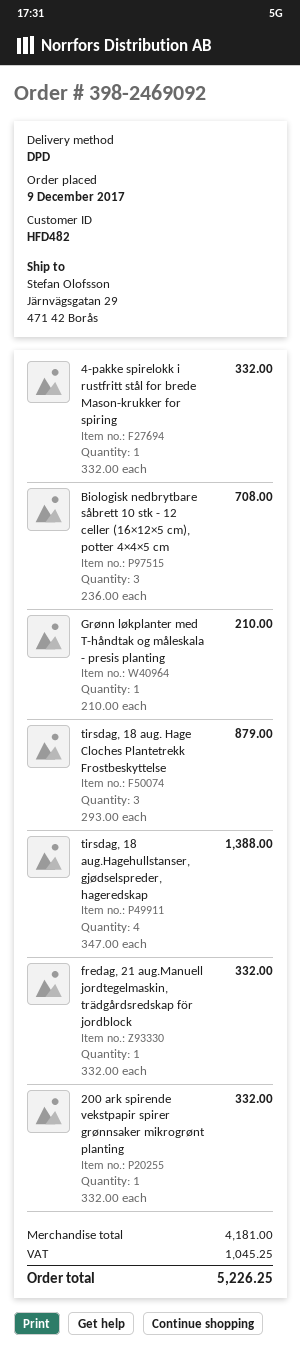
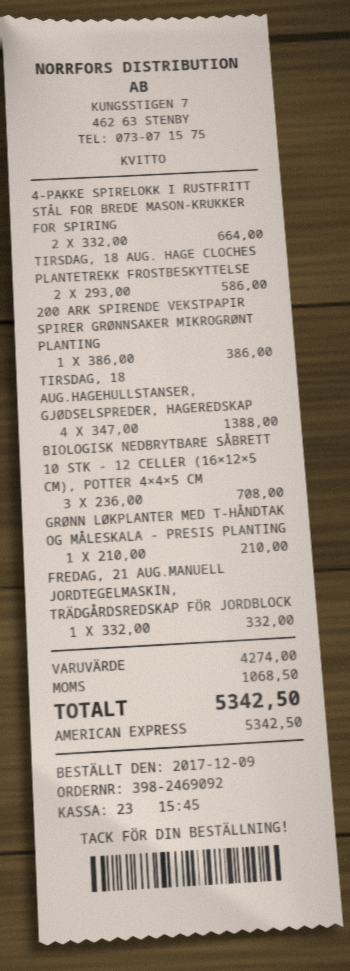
4-pakke spirelokk i rustfritt stål for brede Mason-krukker for spiring: 1 x 332.00 = 332.00 -> 2 x 332.00 = 664.00
tirsdag, 18 aug. Hage Cloches Plantetrekk Frostbeskyttelse: 3 x 293.00 = 879.00 -> 2 x 293.00 = 586.00
200 ark spirende vekstpapir spirer grønnsaker mikrogrønt planting: 1 x 332.00 = 332.00 -> 1 x 386.00 = 386.00
subtotal: 4181.00 -> 4274.00
tax: 1045.25 -> 1068.50
total: 5226.25 -> 5342.50

